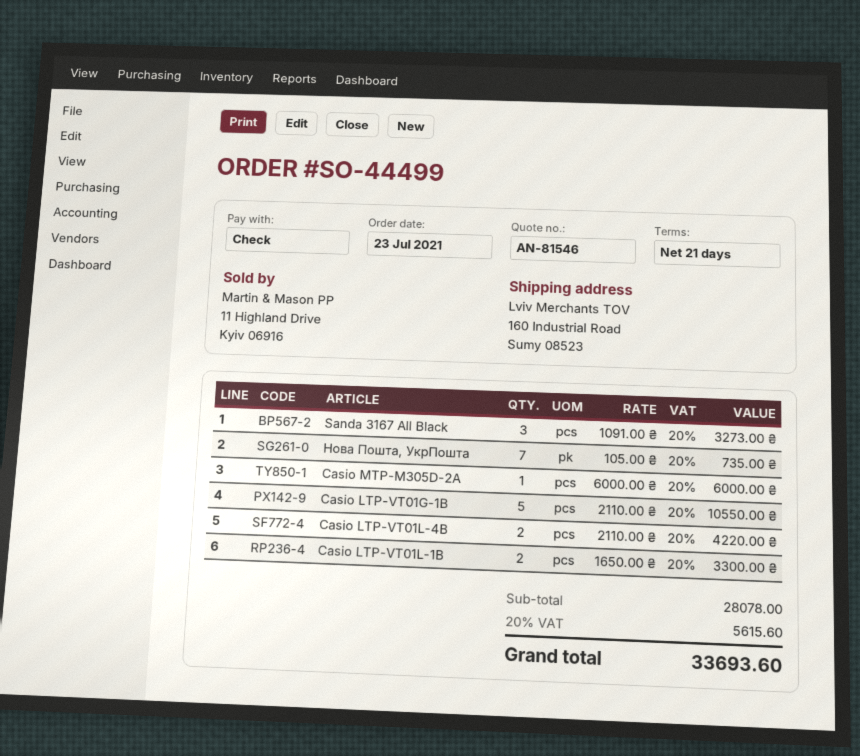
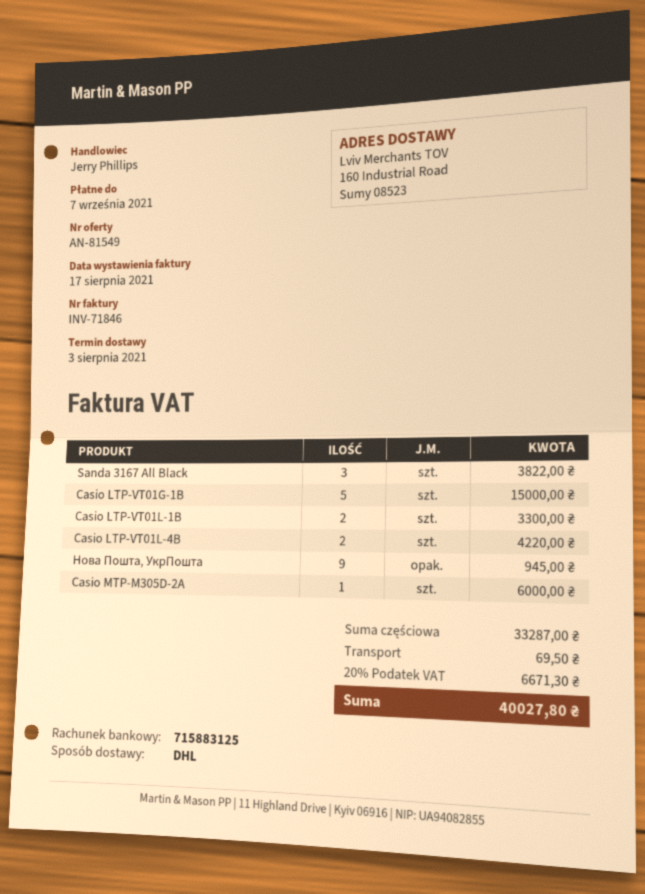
quote number: AN-81546 -> AN-81549
Sanda 3167 All Black: 3 for 3273.00 -> 3 for 3822.00
Нова Пошта, УкрПошта: 7 for 735.00 -> 9 for 945.00
Casio LTP-VT01G-1B: 5 for 10550.00 -> 5 for 15000.00
subtotal: 28078.00 -> 33287.00
shipping: none -> 69.50
tax: 20% = 5615.60 -> 20% = 6671.30
total: 33693.60 -> 40027.80

